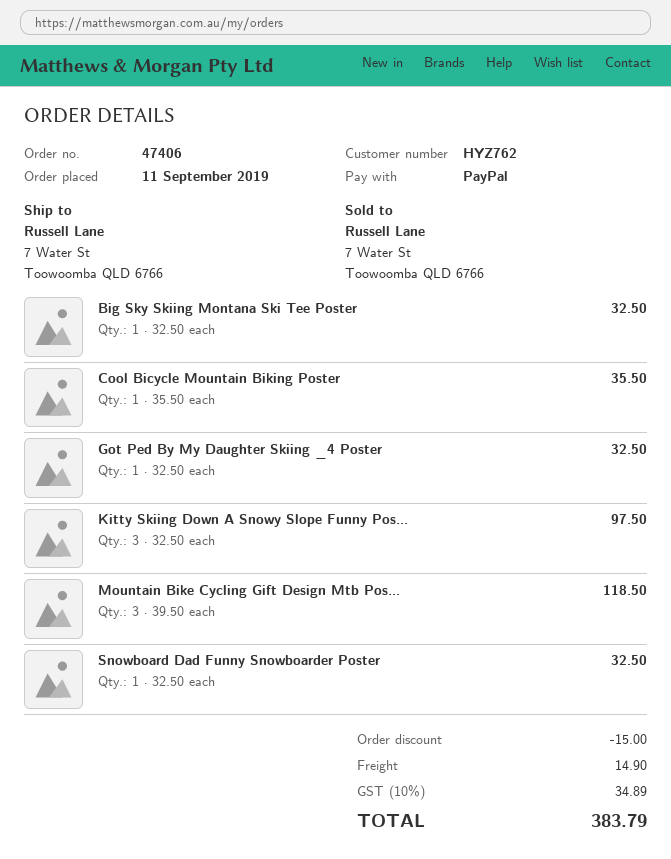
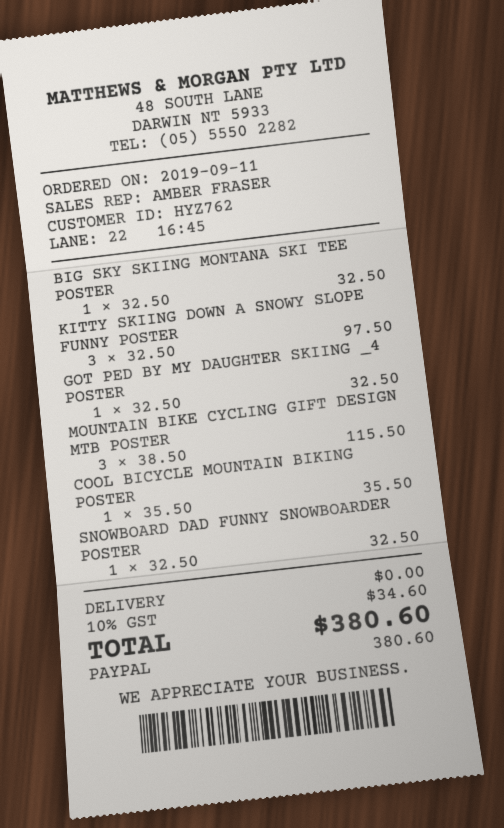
Mountain Bike Cycling Gift Design Mtb Pos...: 3 x 39.50 = 118.50 -> 3 x 38.50 = 115.50
discount: 15.00 -> none
shipping: 14.90 -> 0.00
tax: 10% = 34.89 -> 10% = 34.60
total: 383.79 -> 380.60

